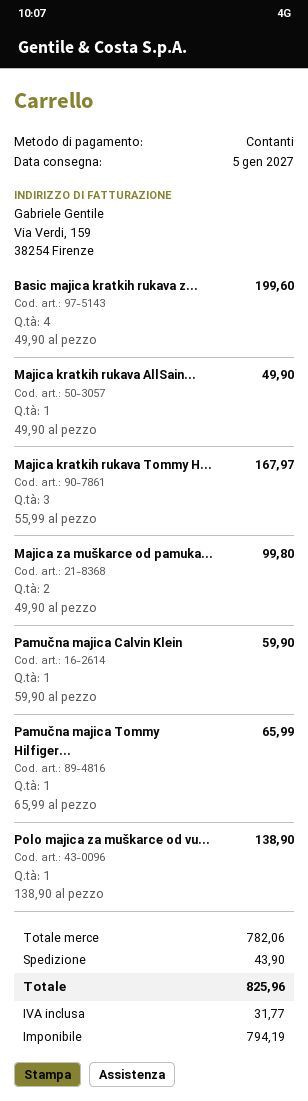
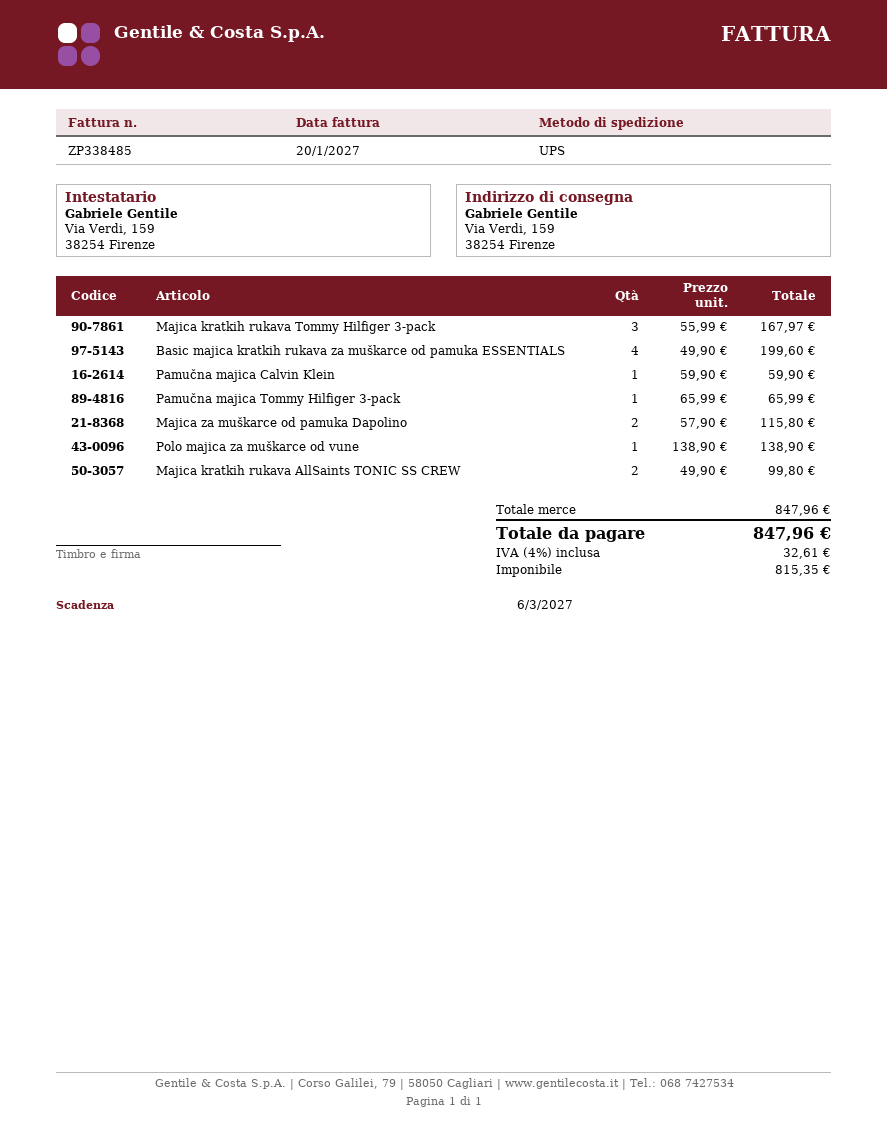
Majica kratkih rukava AllSain...: 1 x 49.90 = 49.90 -> 2 x 49.90 = 99.80
Majica za muškarce od pamuka...: 2 x 49.90 = 99.80 -> 2 x 57.90 = 115.80
subtotal: 782.06 -> 847.96
shipping: 43.90 -> none
net: 794.19 -> 815.35
tax: 31.77 -> 32.61
total: 825.96 -> 847.96

